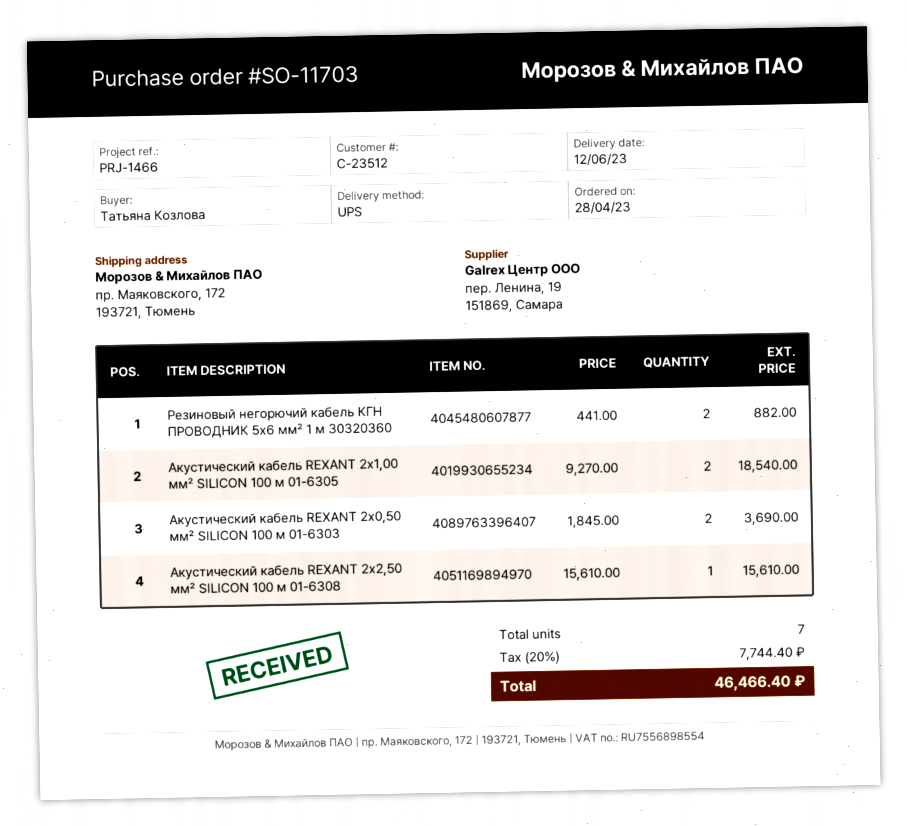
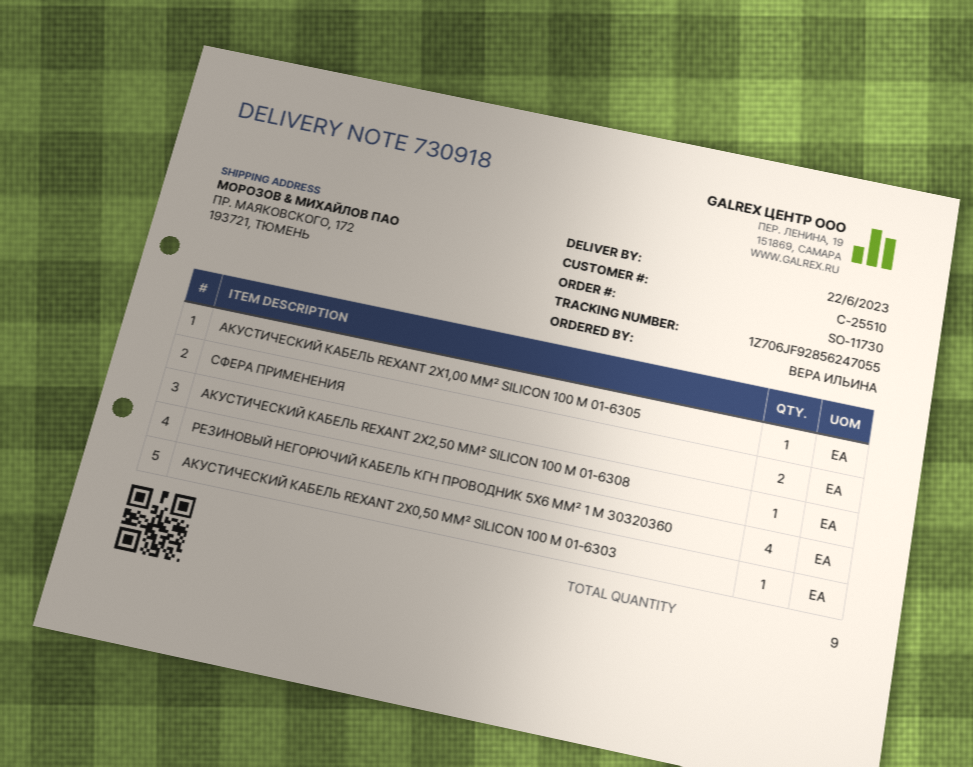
order number: SO-11703 -> SO-11730
delivery date: 2023-06-12 -> 2023-06-22
customer number: C-23512 -> C-25510
ordered by: Татьяна Козлова -> ВЕРА ИЛЬИНА
Резиновый негорючий кабель КГН ПРОВОДНИК 5x6 мм² 1 м 30320360: 2 -> 4
Акустический кабель REXANT 2х1,00 мм² SILICON 100 м 01-6305: 2 -> 1
Акустический кабель REXANT 2х0,50 мм² SILICON 100 м 01-6303: 2 -> 1
СФЕРА ПРИМЕНЕНИЯ: none -> 2
total quantity: 7 -> 9

